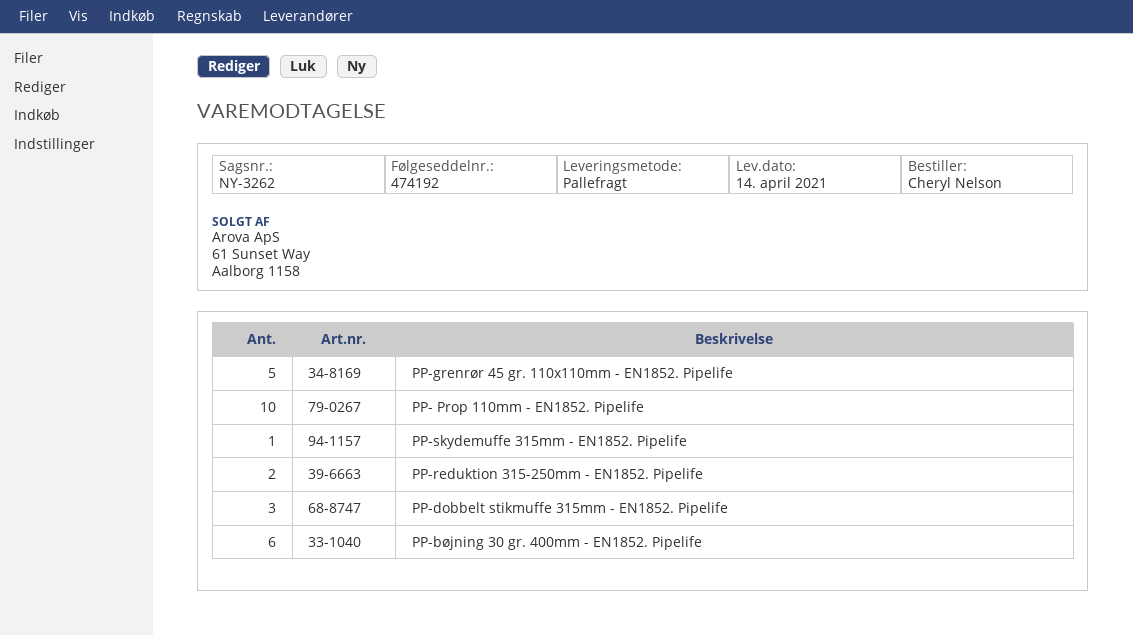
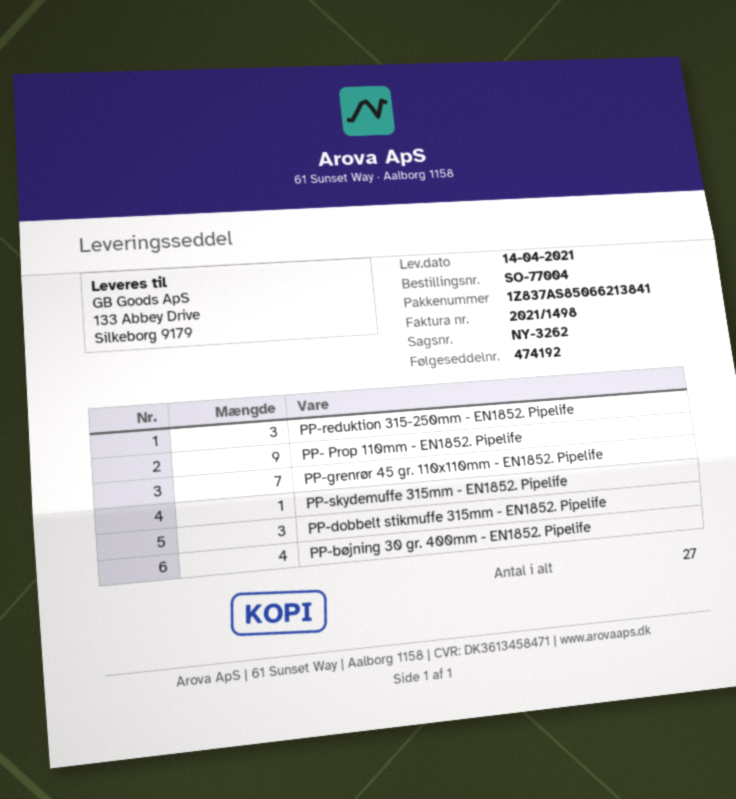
PP-grenrør 45 gr. 110x110mm - EN1852. Pipelife: 5 -> 7
PP- Prop 110mm - EN1852. Pipelife: 10 -> 9
PP-reduktion 315-250mm - EN1852. Pipelife: 2 -> 3
PP-bøjning 30 gr. 400mm - EN1852. Pipelife: 6 -> 4

